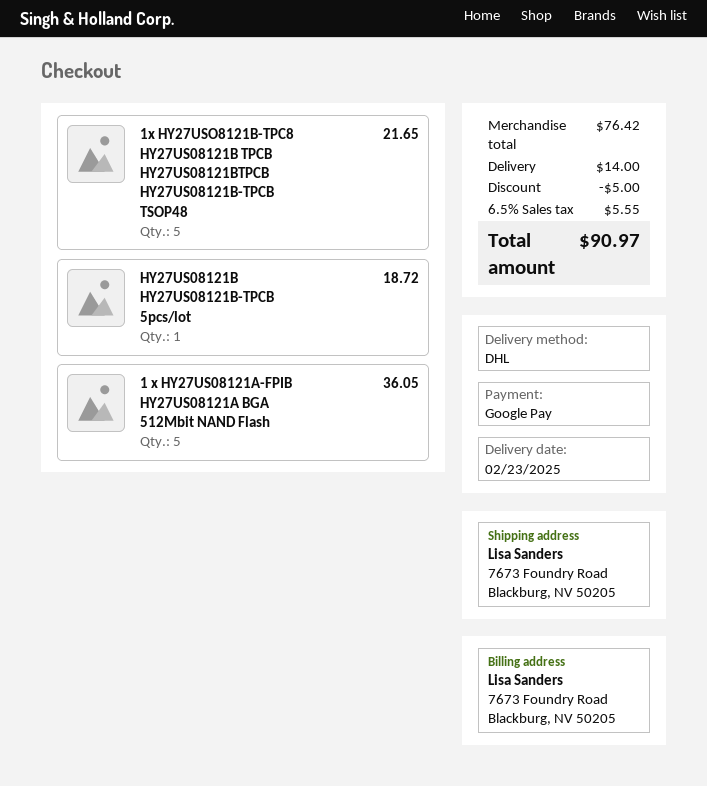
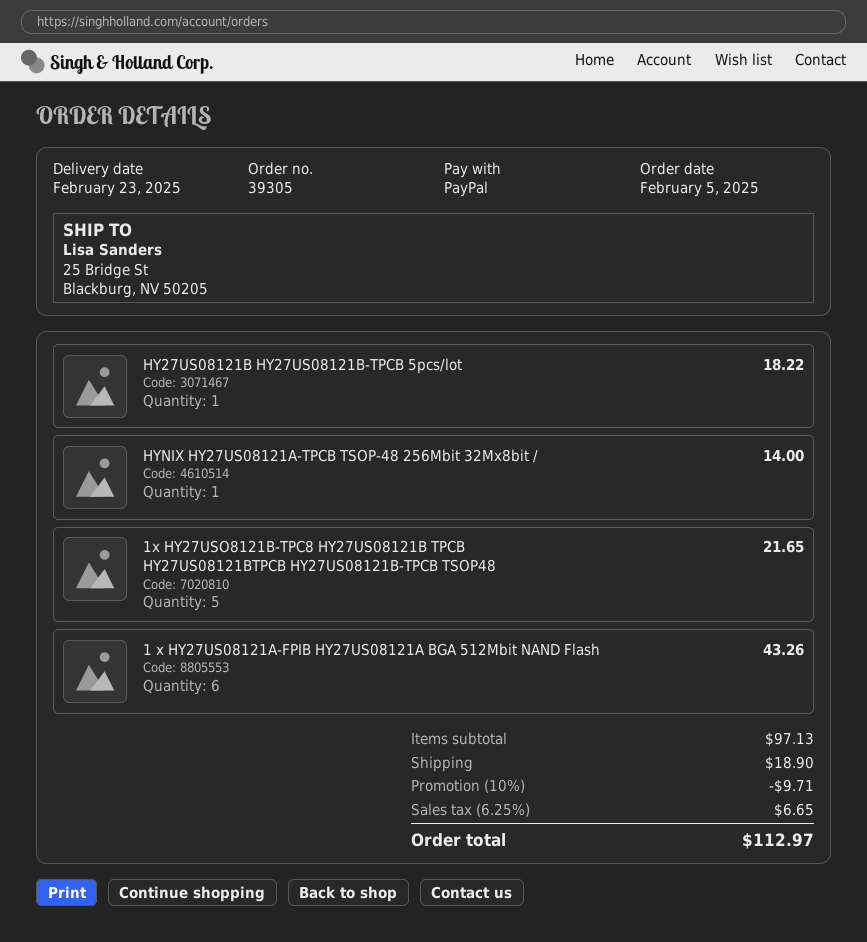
payment method: Google Pay -> PayPal
ship to: 7673 Foundry Road, Blackburg, NV 50205 -> 25 Bridge St, Blackburg, NV 50205
HY27US08121B HY27US08121B-TPCB 5pcs/lot: 1 for 18.72 -> 1 for 18.22
1 x HY27US08121A-FPIB HY27US08121A BGA 512Mbit NAND Flash: 5 for 36.05 -> 6 for 43.26
HYNIX HY27US08121A-TPCB TSOP-48 256Mbit 32Mx8bit /: none -> 1 for 14.00
subtotal: 76.42 -> 97.13
discount: 5.00 -> 9.71
shipping: 14.00 -> 18.90
tax: 6.5% = 5.55 -> 6.25% = 6.65
total: 90.97 -> 112.97

